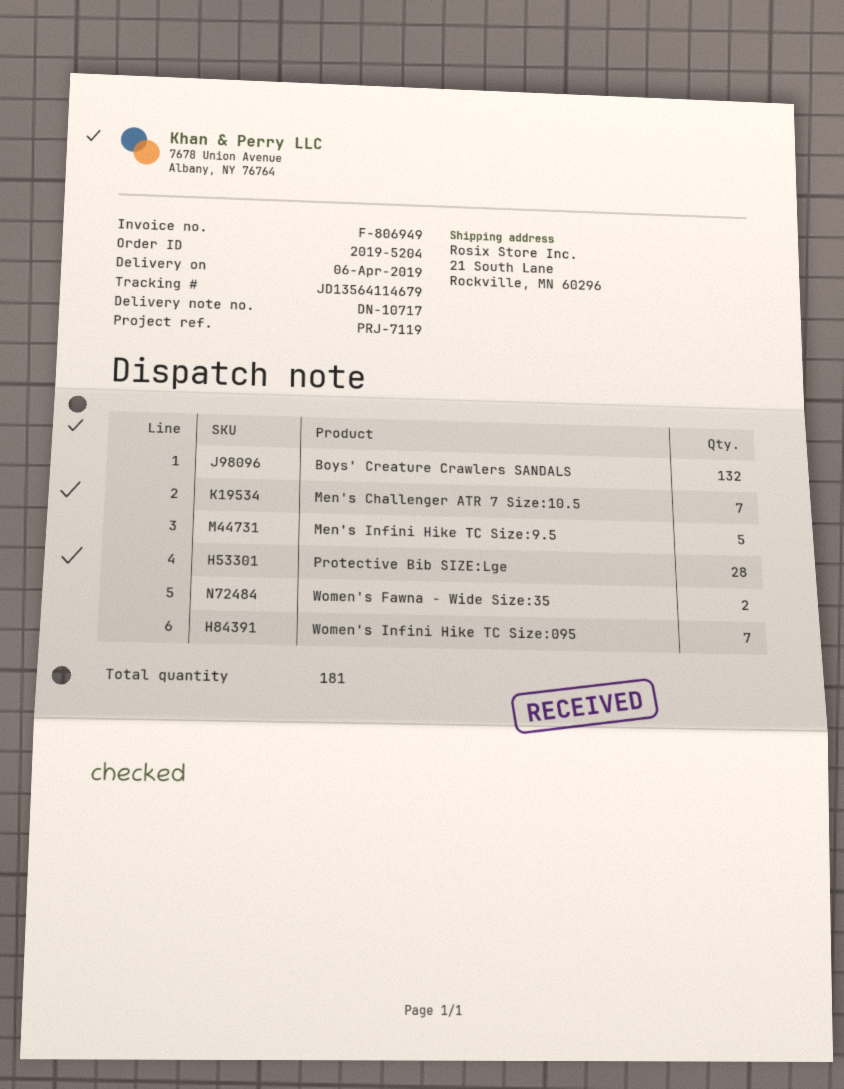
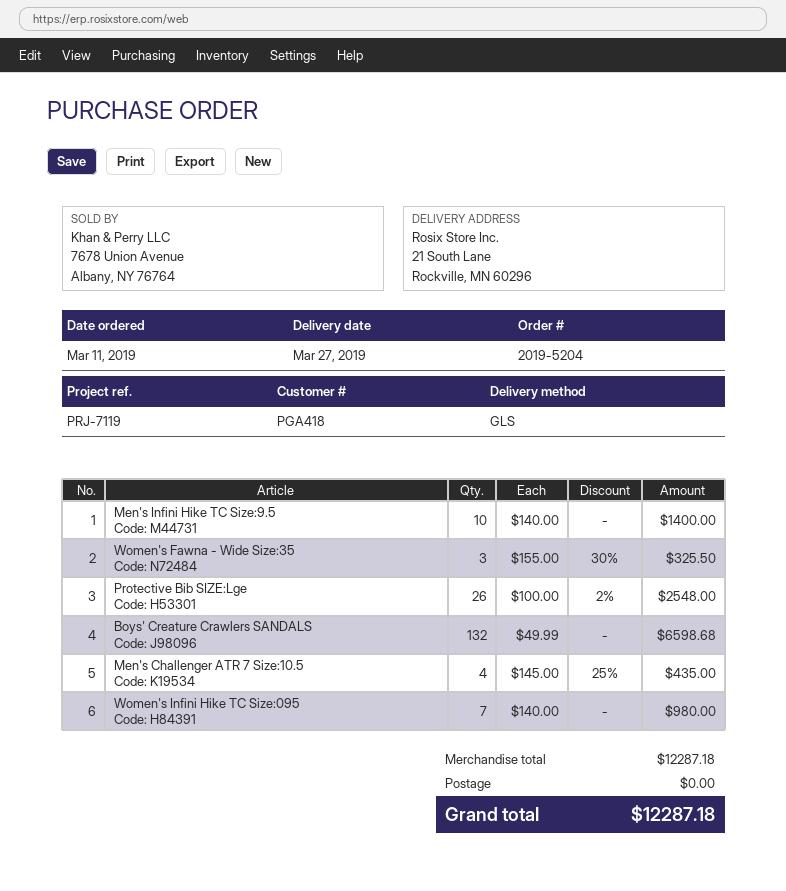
delivery date: 2019-04-06 -> 2019-03-27
Men's Challenger ATR 7 Size:10.5: 7 -> 4
Men's Infini Hike TC Size:9.5: 5 -> 10
Protective Bib SIZE:Lge: 28 -> 26
Women's Fawna - Wide Size:35: 2 -> 3

